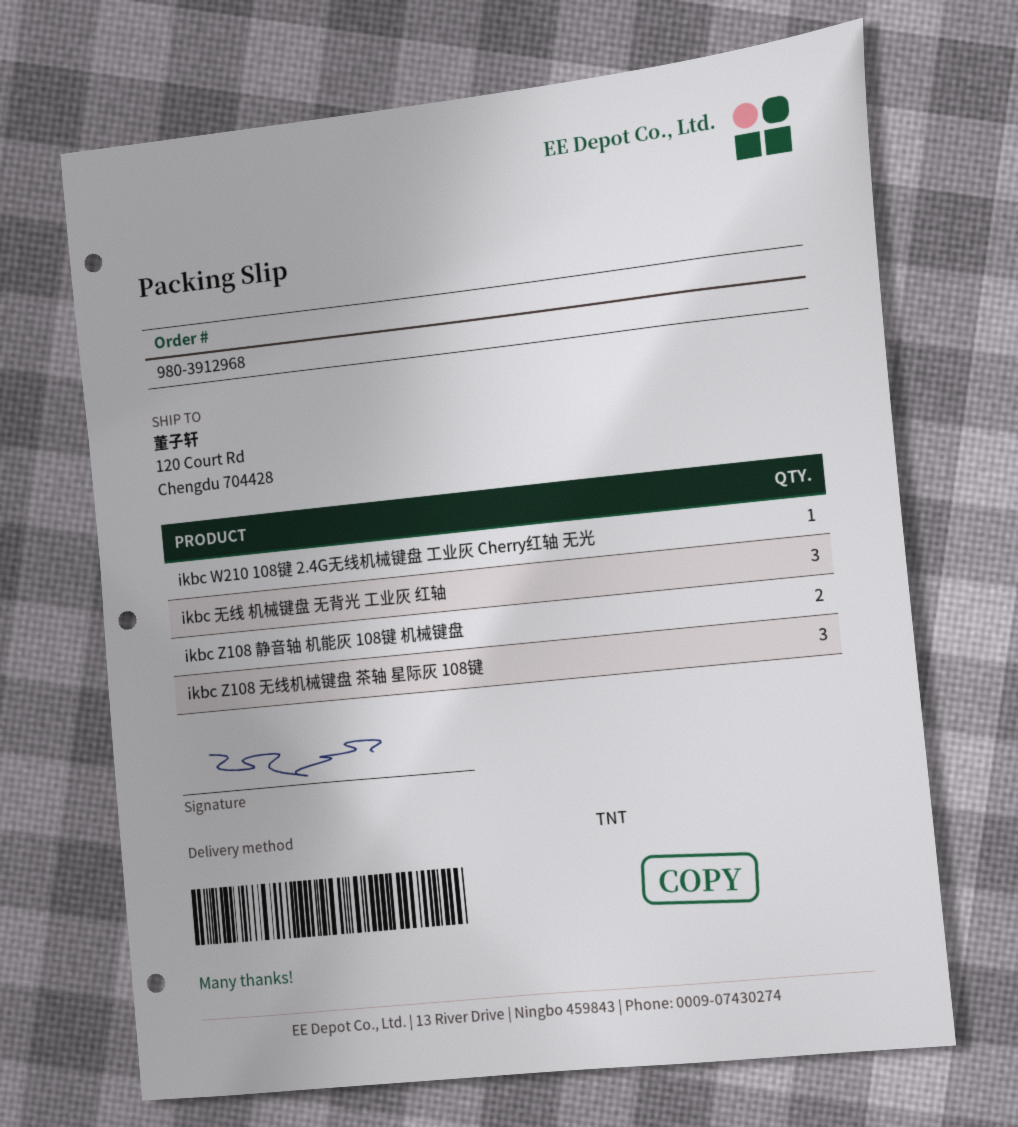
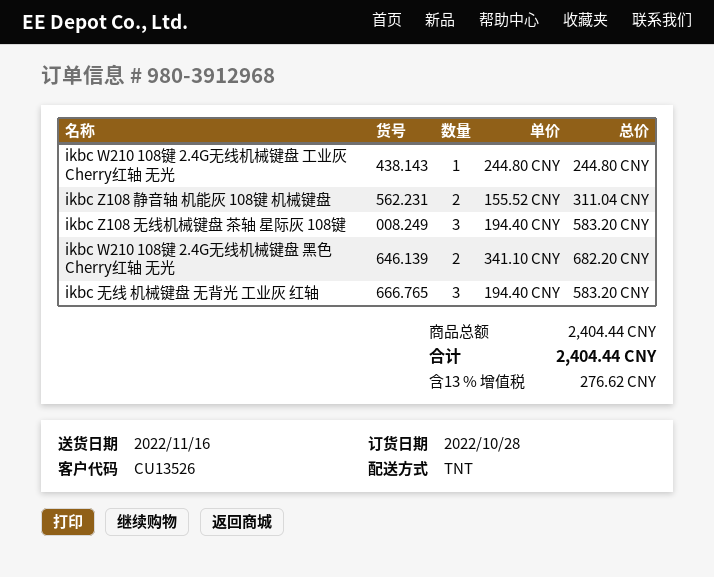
ikbc W210 108键 2.4G无线机械键盘 黑色 Cherry红轴 无光: none -> 2

